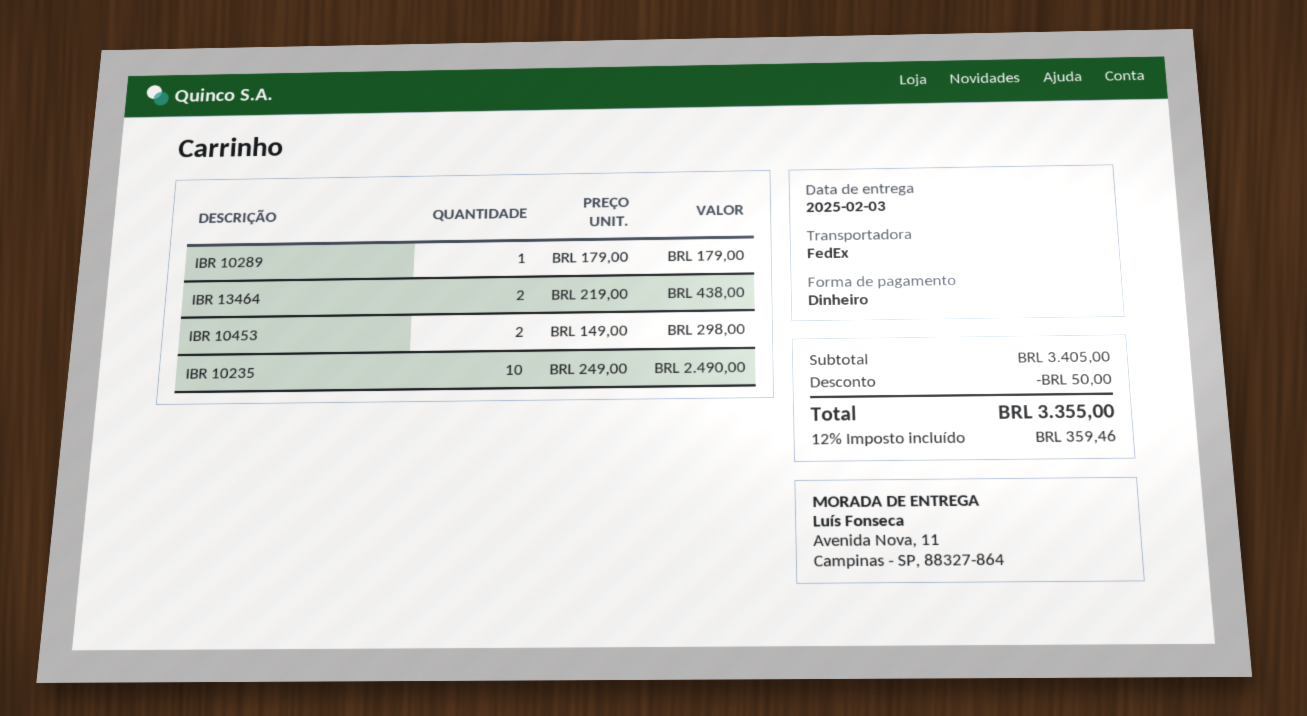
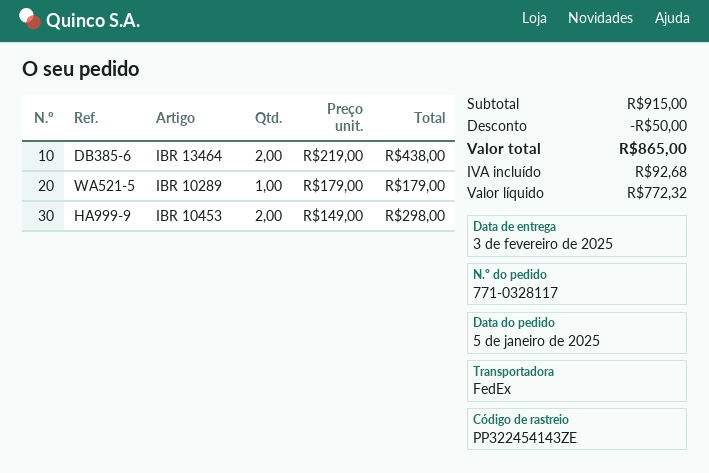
IBR 10235: 10 x 249.00 = 2490.00 -> none
subtotal: 3405.00 -> 915.00
tax: 359.46 -> 92.68
total: 3355.00 -> 865.00

